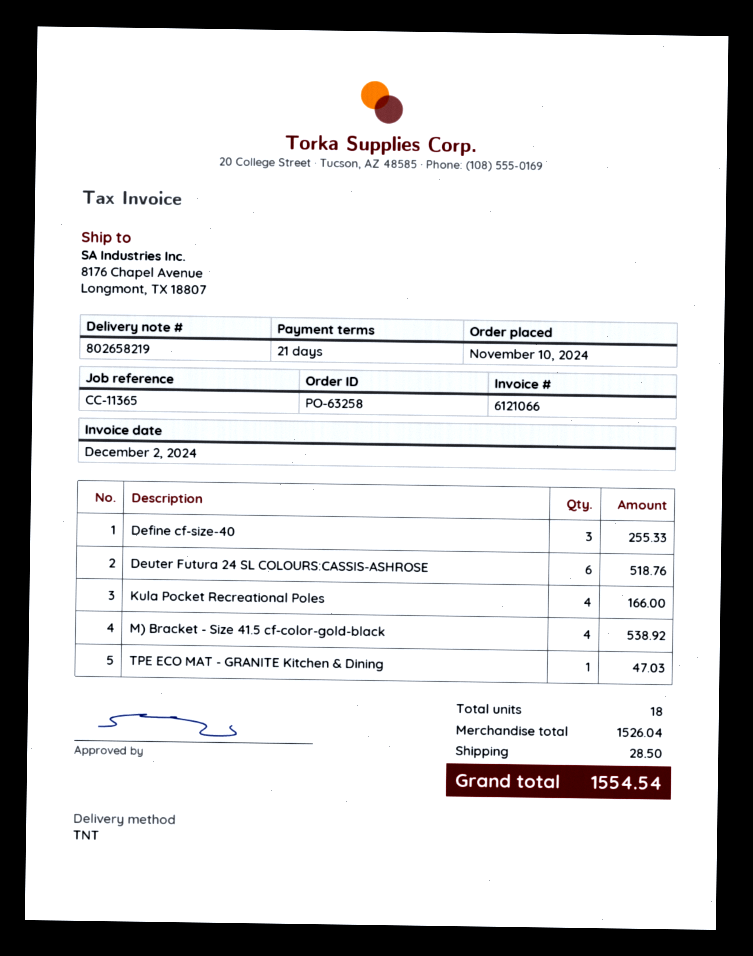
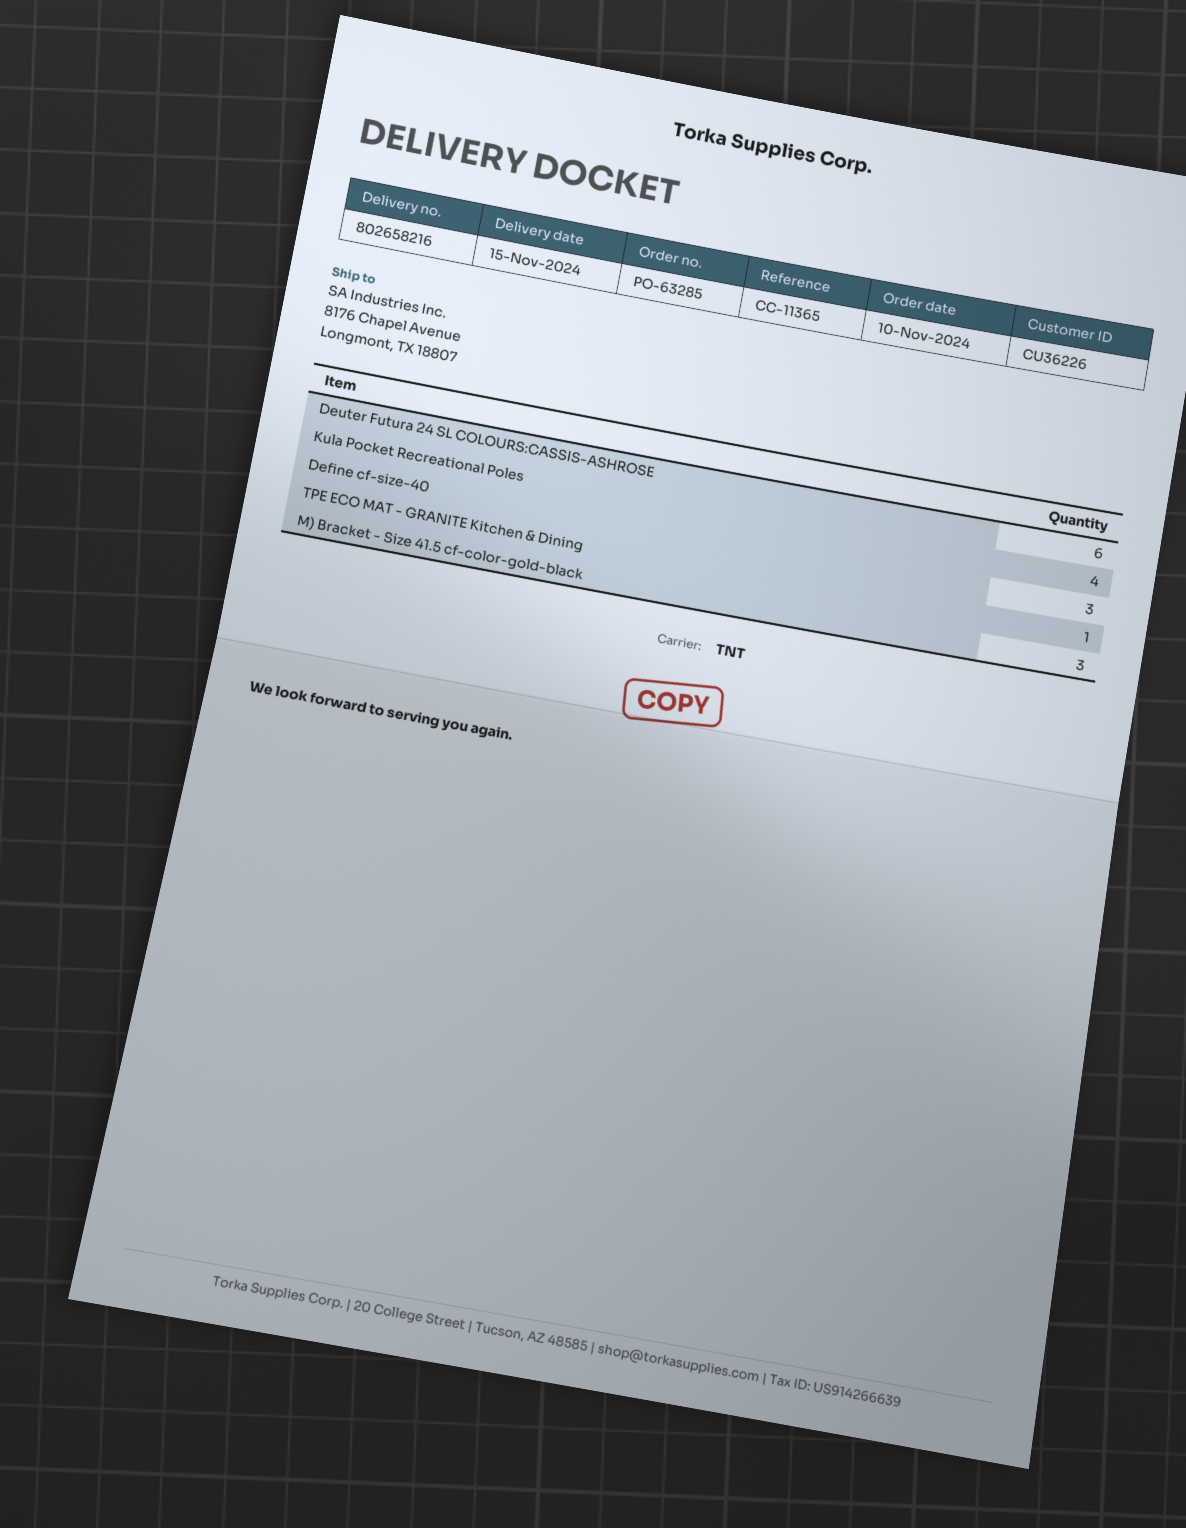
order number: PO-63258 -> PO-63285
delivery note number: 802658219 -> 802658216
M) Bracket - Size 41.5 cf-color-gold-black: 4 -> 3

